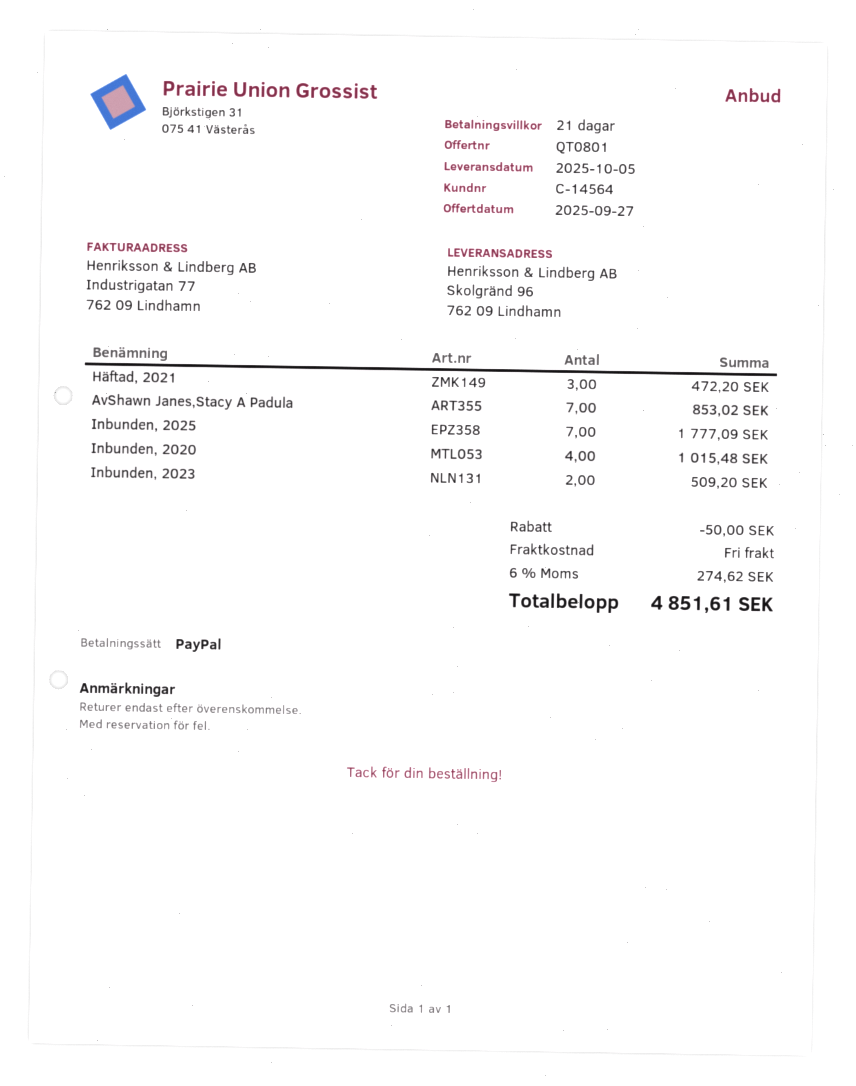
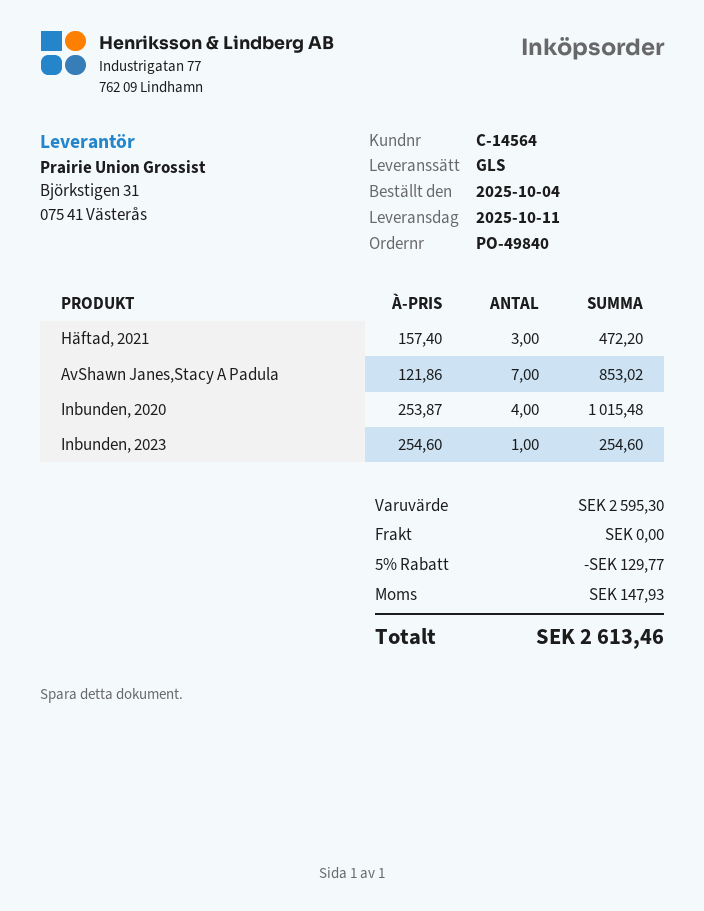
delivery date: 2025-10-05 -> 2025-10-11
Inbunden, 2025: 7 for 1777.09 -> none
Inbunden, 2023: 2 for 509.20 -> 1 for 254.60
discount: 50.00 -> 129.77
tax: 274.62 -> 147.93
total: 4851.61 -> 2613.46

